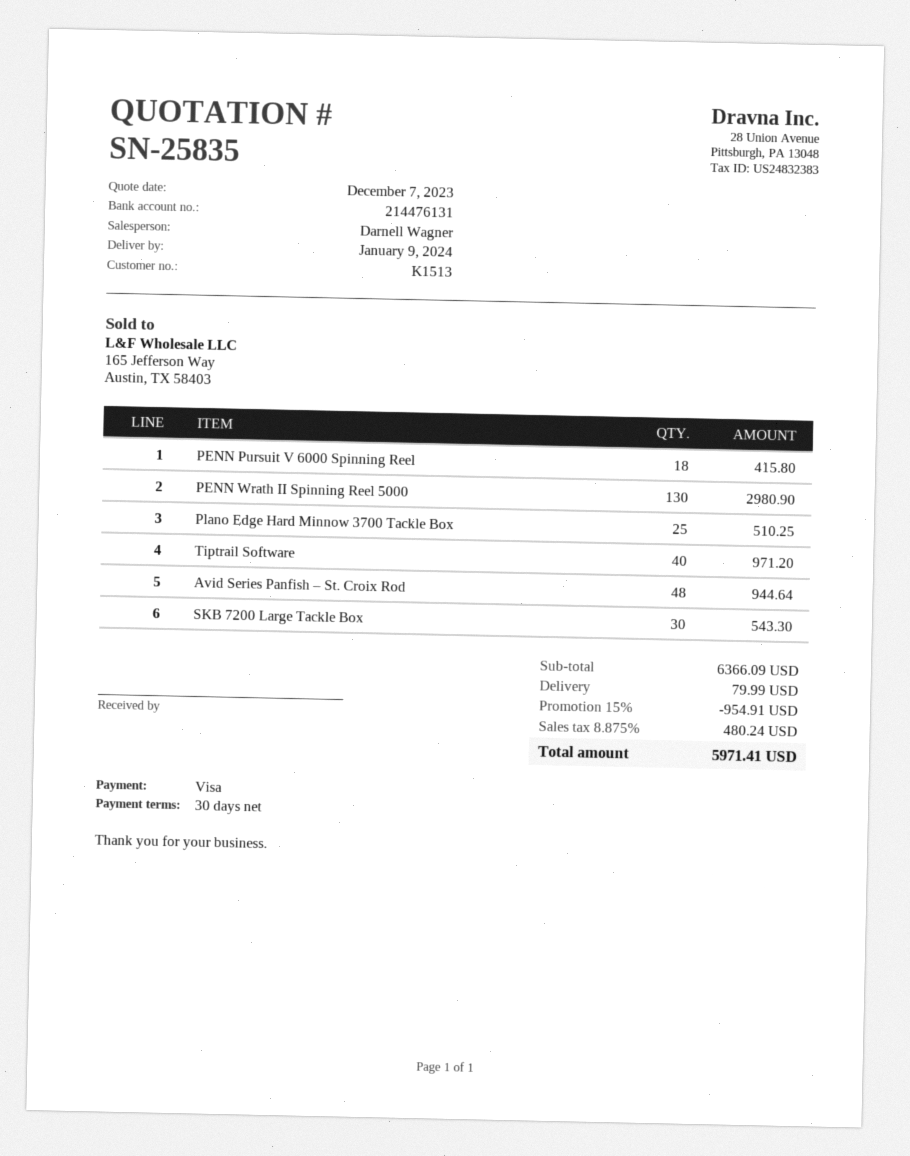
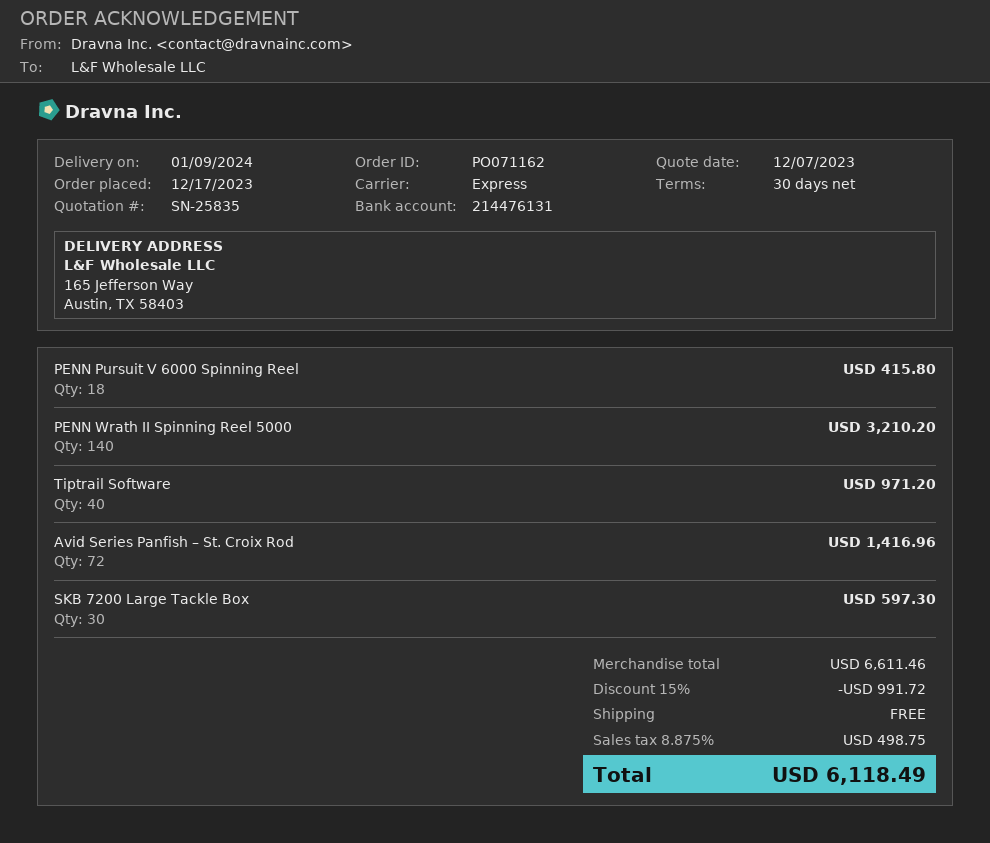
PENN Wrath II Spinning Reel 5000: 130 for 2980.90 -> 140 for 3210.20
Plano Edge Hard Minnow 3700 Tackle Box: 25 for 510.25 -> none
Avid Series Panfish – St. Croix Rod: 48 for 944.64 -> 72 for 1416.96
SKB 7200 Large Tackle Box: 30 for 543.30 -> 30 for 597.30
subtotal: 6366.09 -> 6611.46
discount: 15% = 954.91 -> 15% = 991.72
shipping: 79.99 -> 0.00
tax: 8.875% = 480.24 -> 8.875% = 498.75
total: 5971.41 -> 6118.49

